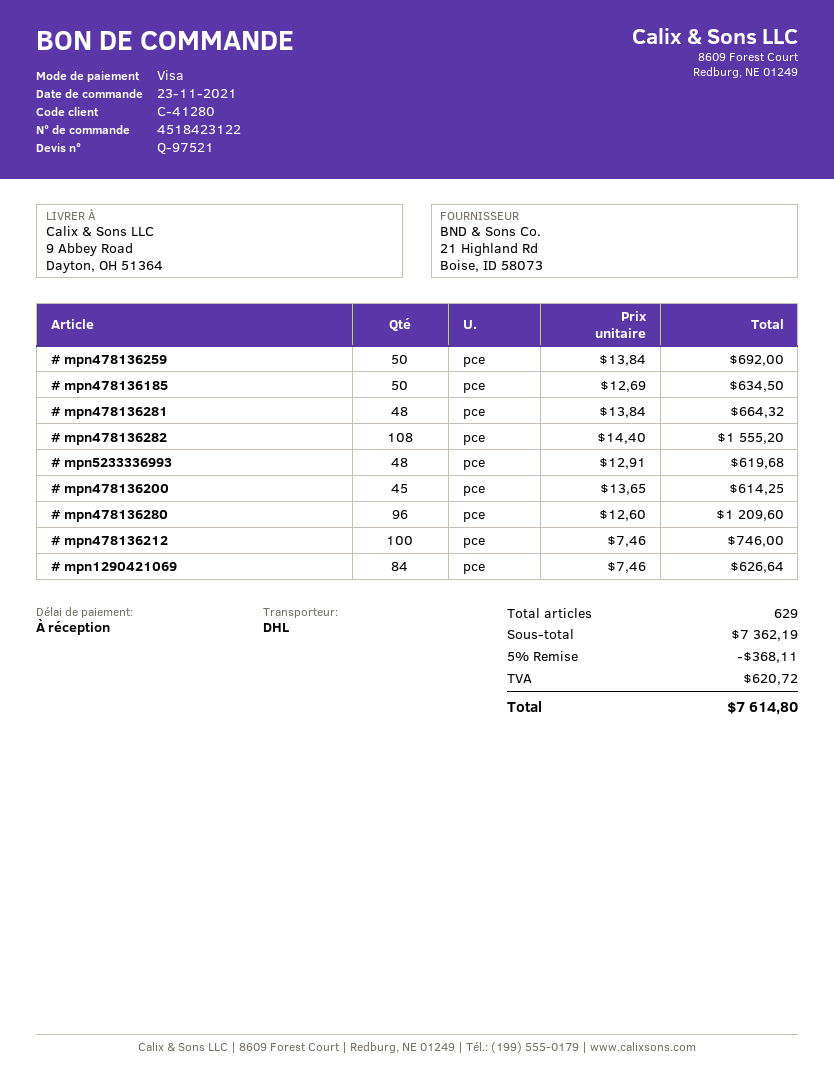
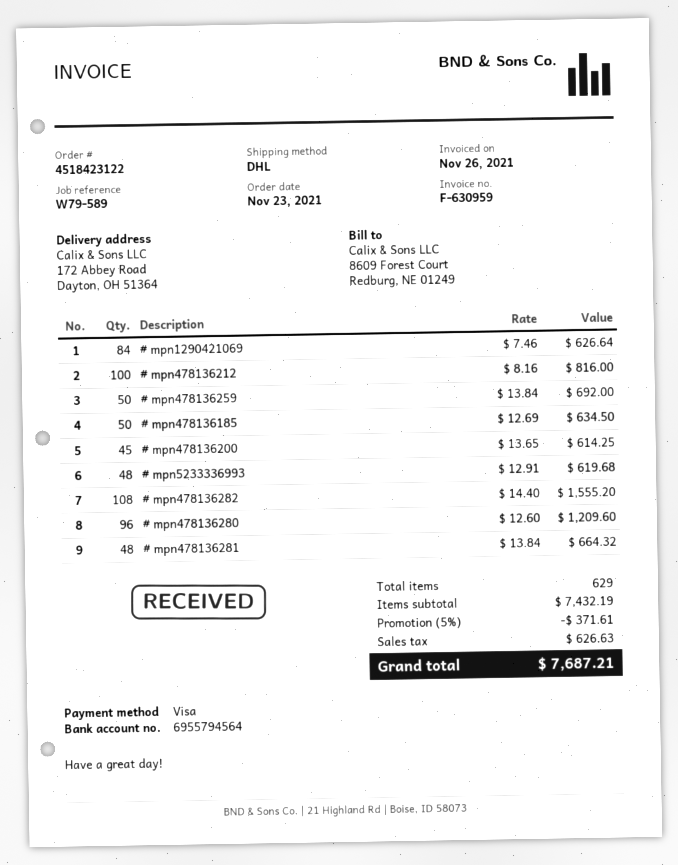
ship to: 9 Abbey Road, Dayton, OH 51364 -> 172 Abbey Road, Dayton, OH 51364
# mpn478136212: 100 x 7.46 = 746.00 -> 100 x 8.16 = 816.00
subtotal: 7362.19 -> 7432.19
discount: 5% = 368.11 -> 5% = 371.61
tax: 620.72 -> 626.63
total: 7614.80 -> 7687.21

